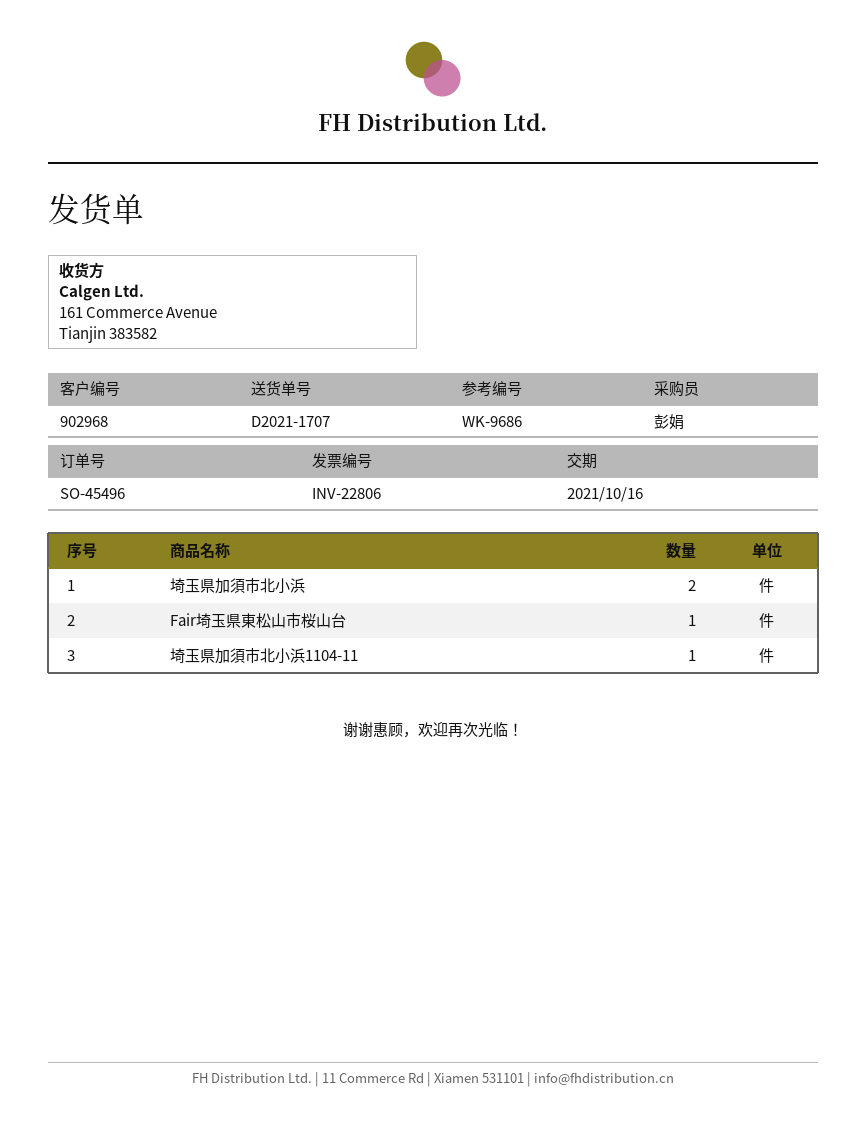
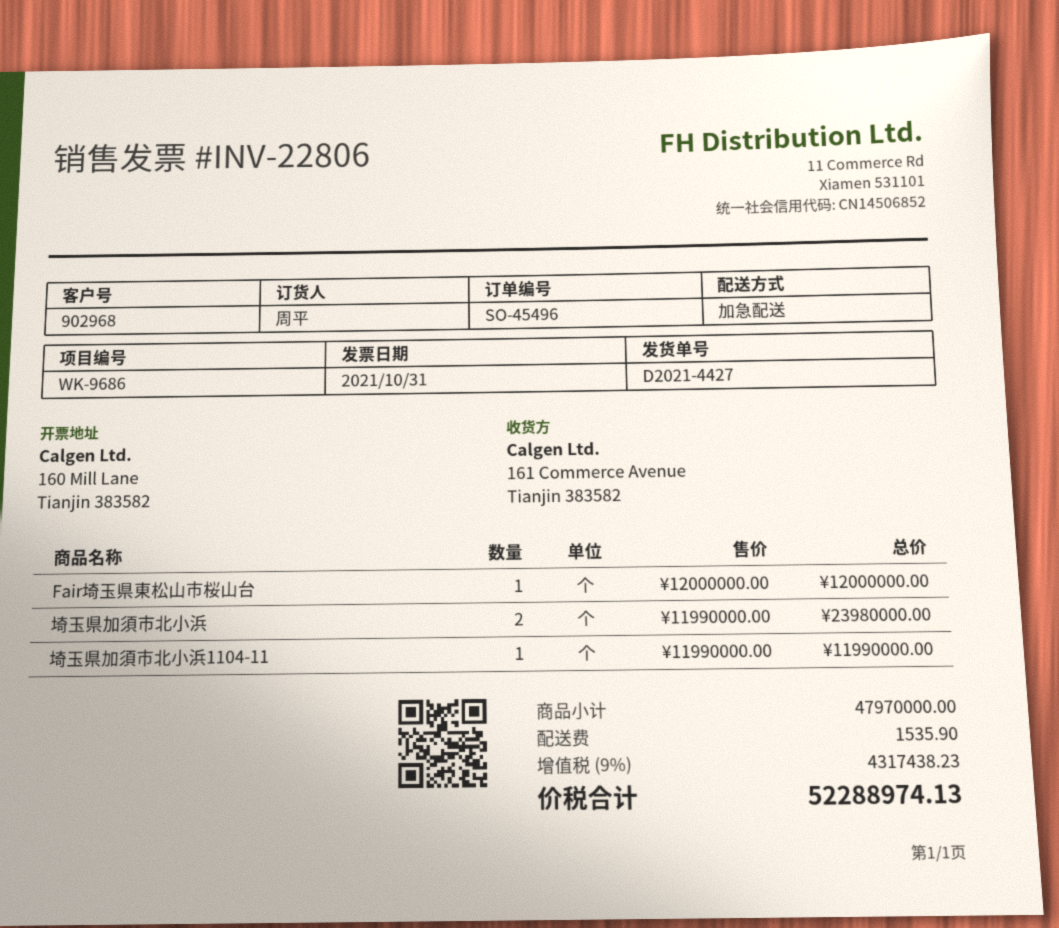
delivery note number: D2021-1707 -> D2021-4427
ordered by: 彭娟 -> 周平

